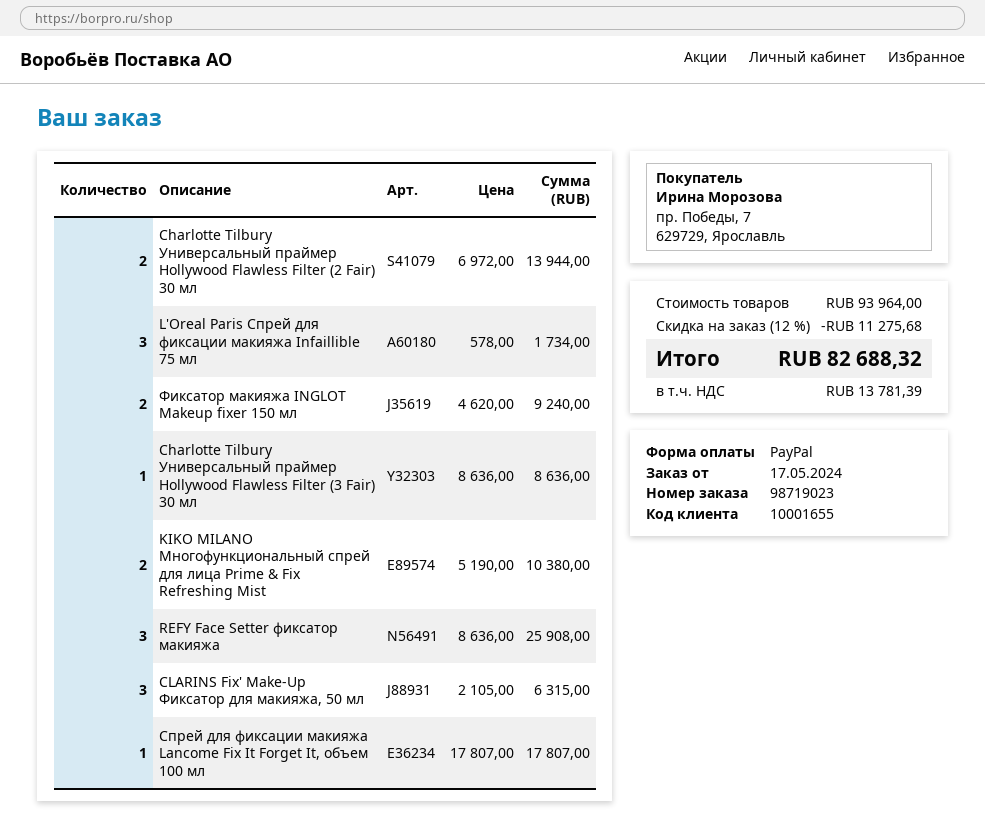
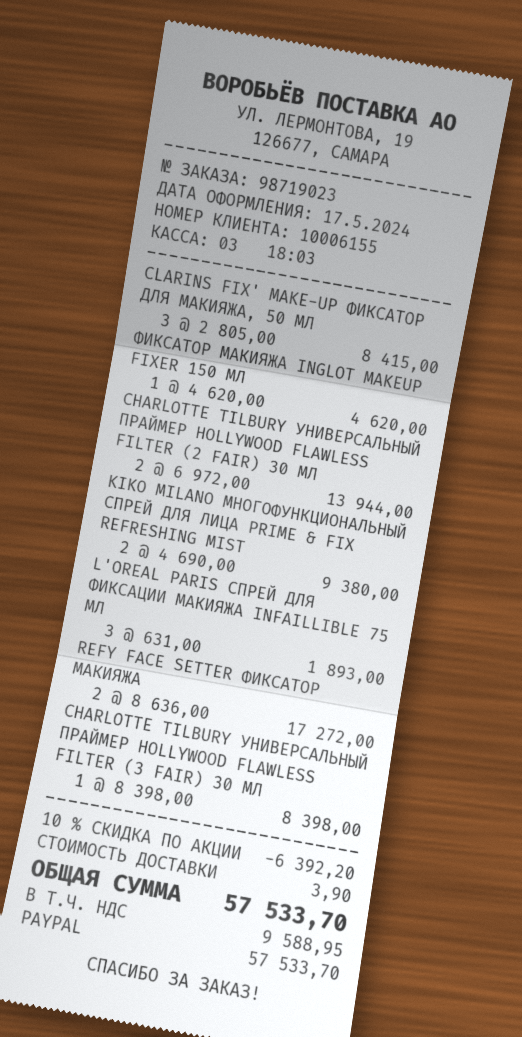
customer number: 10001655 -> 10006155
L'Oreal Paris Спрей для фиксации макияжа Infaillible 75 мл: 3 x 578.00 = 1734.00 -> 3 x 631.00 = 1893.00
Фиксатор макияжа INGLOT Makeup fixer 150 мл: 2 x 4620.00 = 9240.00 -> 1 x 4620.00 = 4620.00
Charlotte Tilbury Универсальный праймер Hollywood Flawless Filter (3 Fair) 30 мл: 1 x 8636.00 = 8636.00 -> 1 x 8398.00 = 8398.00
KIKO MILANO Многофункциональный спрей для лица Prime & Fix Refreshing Mist: 2 x 5190.00 = 10380.00 -> 2 x 4690.00 = 9380.00
REFY Face Setter фиксатор макияжа: 3 x 8636.00 = 25908.00 -> 2 x 8636.00 = 17272.00
CLARINS Fix' Make-Up Фиксатор для макияжа, 50 мл: 3 x 2105.00 = 6315.00 -> 3 x 2805.00 = 8415.00
Спрей для фиксации макияжа Lancome Fix It Forget It, объем 100 мл: 1 x 17807.00 = 17807.00 -> none
discount: 12% = 11275.68 -> 10% = 6392.20
shipping: none -> 3.90
tax: 13781.39 -> 9588.95
total: 82688.32 -> 57533.70

